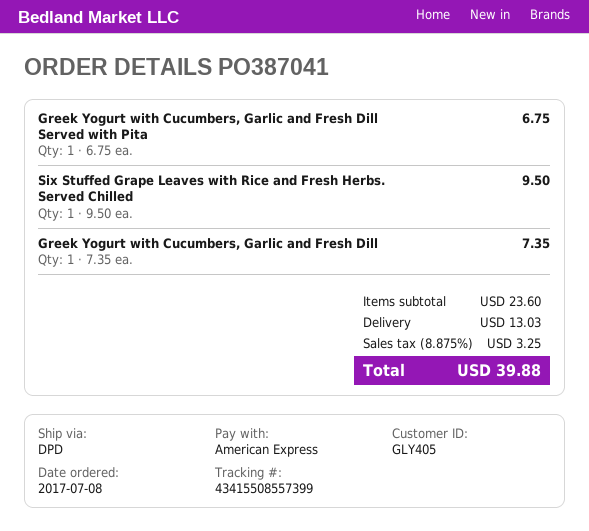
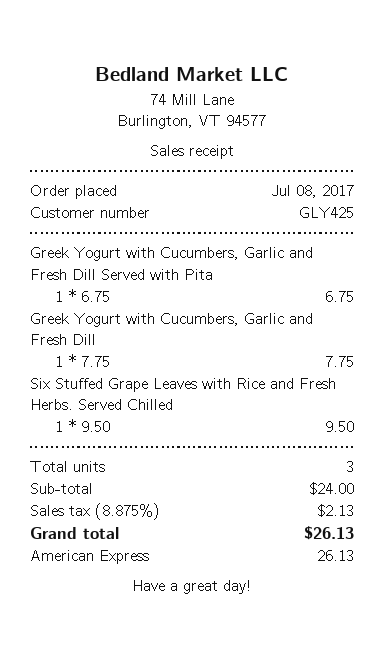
customer number: GLY405 -> GLY425
Greek Yogurt with Cucumbers, Garlic and Fresh Dill: 1 x 7.35 = 7.35 -> 1 x 7.75 = 7.75
subtotal: 23.60 -> 24.00
shipping: 13.03 -> none
tax: 8.875% = 3.25 -> 8.875% = 2.13
total: 39.88 -> 26.13

